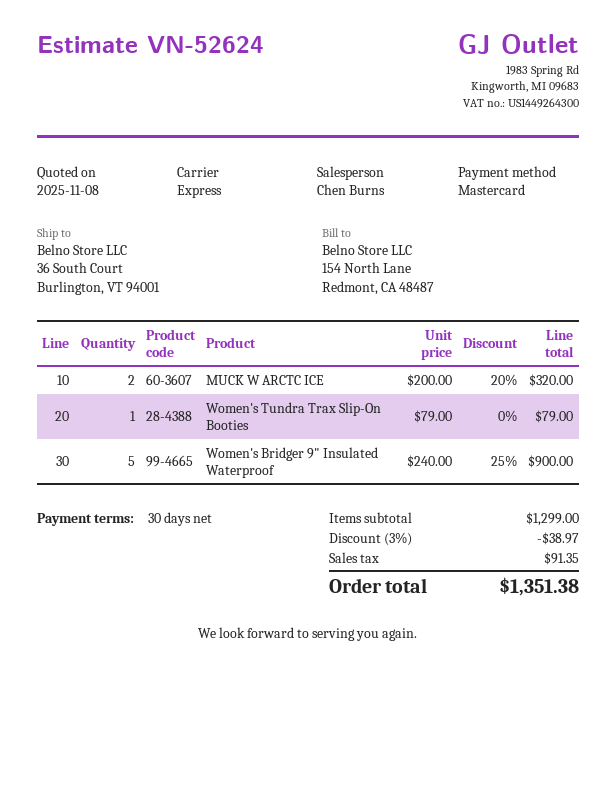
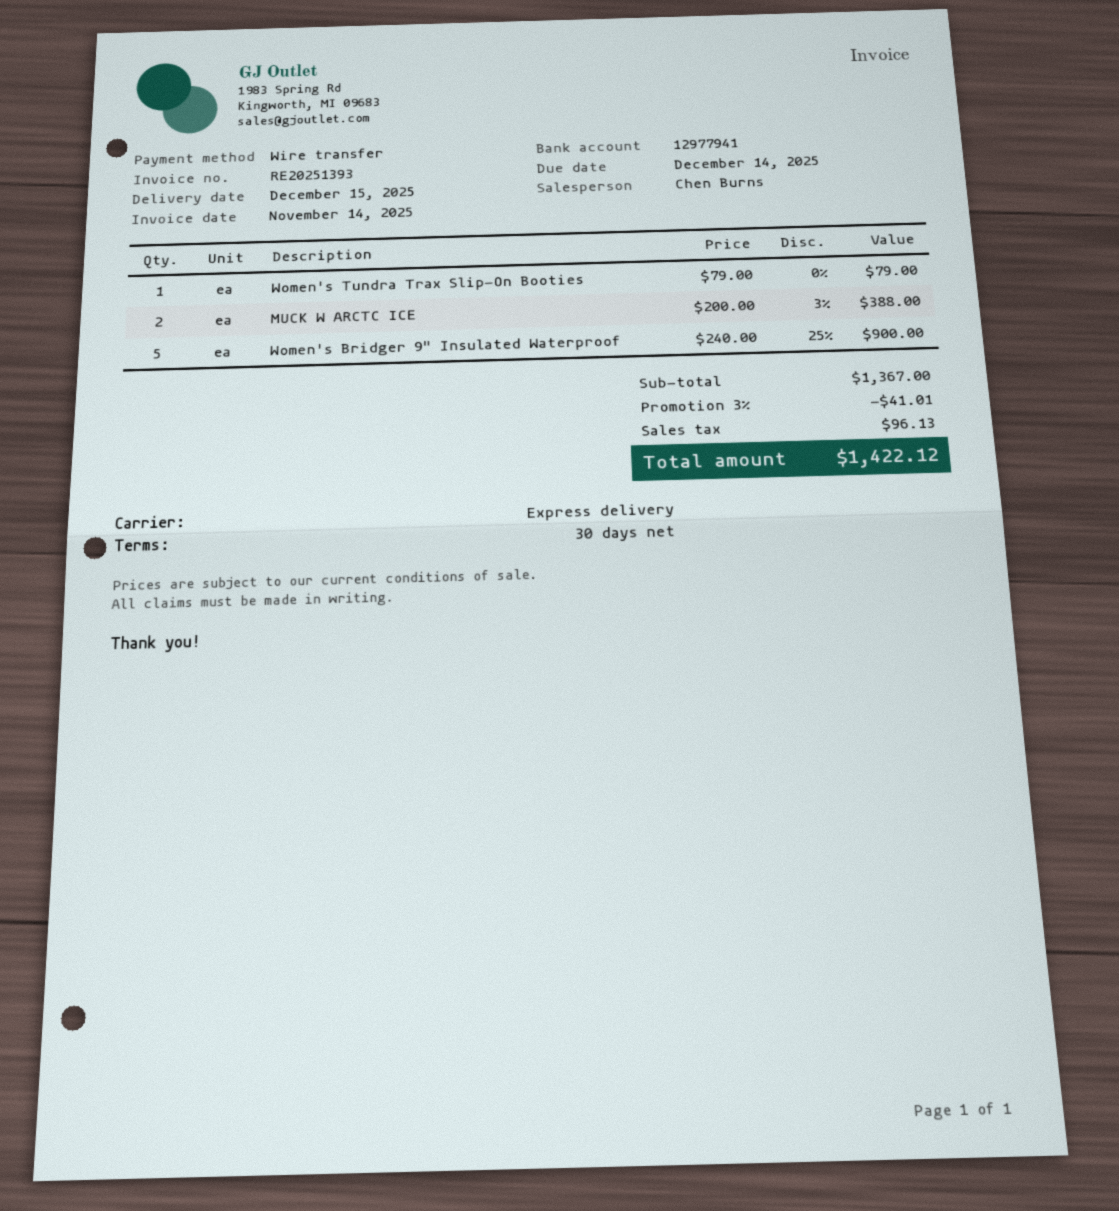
payment method: Mastercard -> bank transfer
MUCK W ARCTC ICE: 2 x 200.00 - 20% = 320.00 -> 2 x 200.00 - 3% = 388.00
subtotal: 1299.00 -> 1367.00
discount: 3% = 38.97 -> 3% = 41.01
tax: 91.35 -> 96.13
total: 1351.38 -> 1422.12

